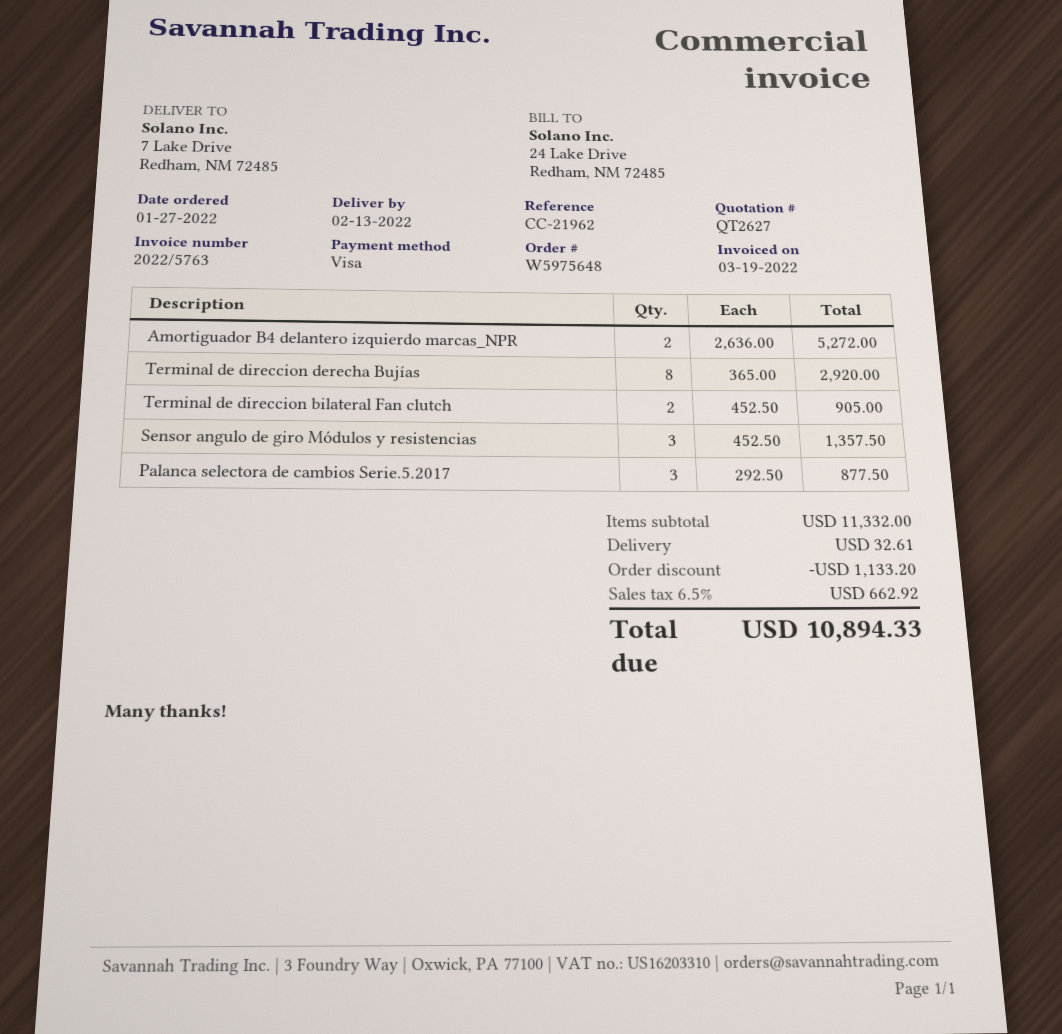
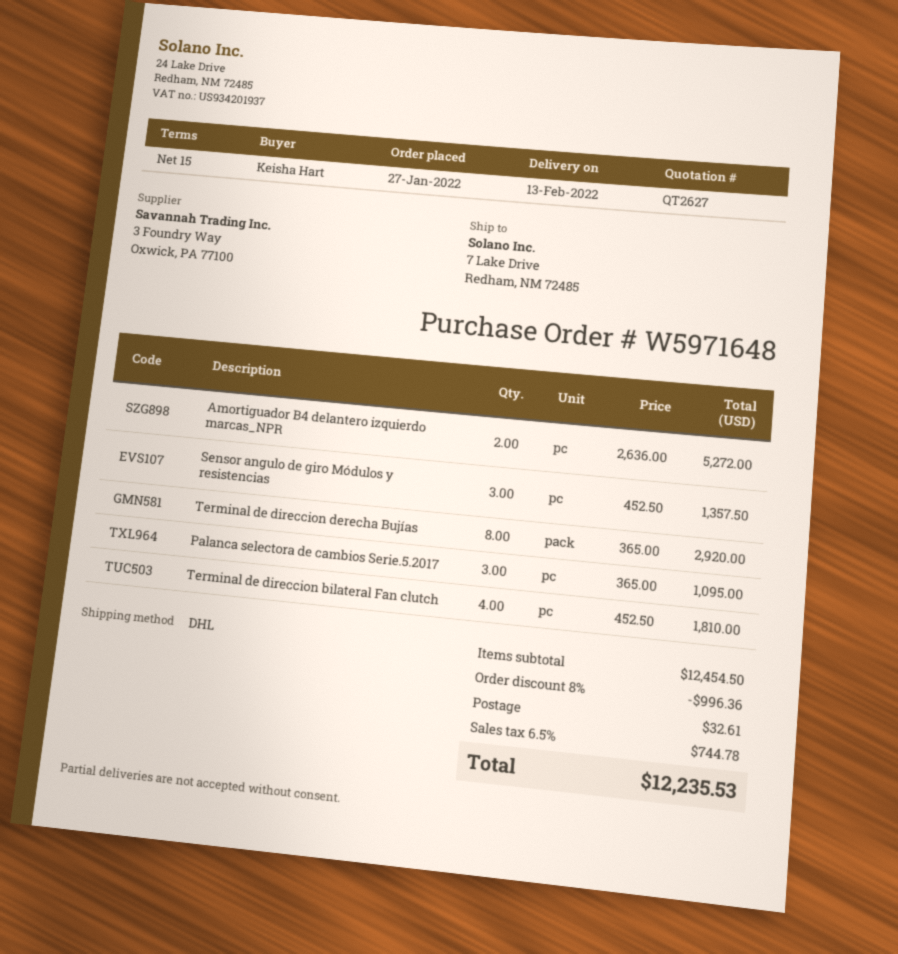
order number: W5975648 -> W5971648
Terminal de direccion bilateral Fan clutch: 2 x 452.50 = 905.00 -> 4 x 452.50 = 1810.00
Palanca selectora de cambios Serie.5.2017: 3 x 292.50 = 877.50 -> 3 x 365.00 = 1095.00
subtotal: 11332.00 -> 12454.50
discount: 1133.20 -> 996.36
tax: 6.5% = 662.92 -> 6.5% = 744.78
total: 10894.33 -> 12235.53

